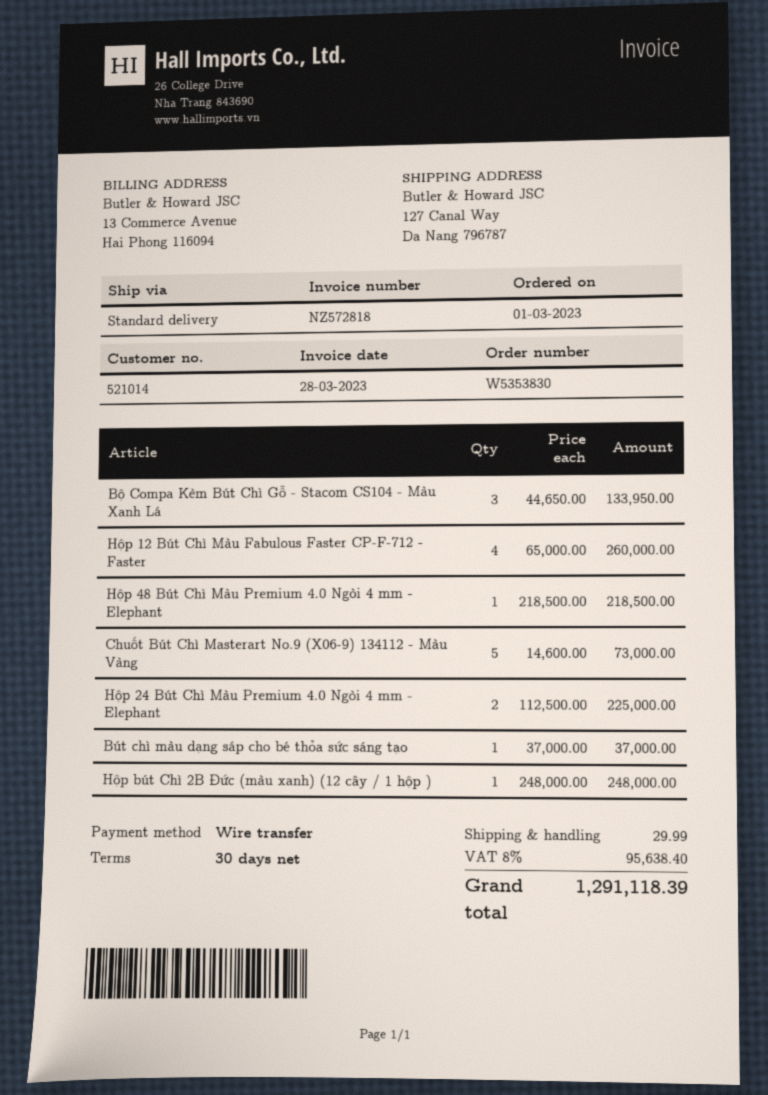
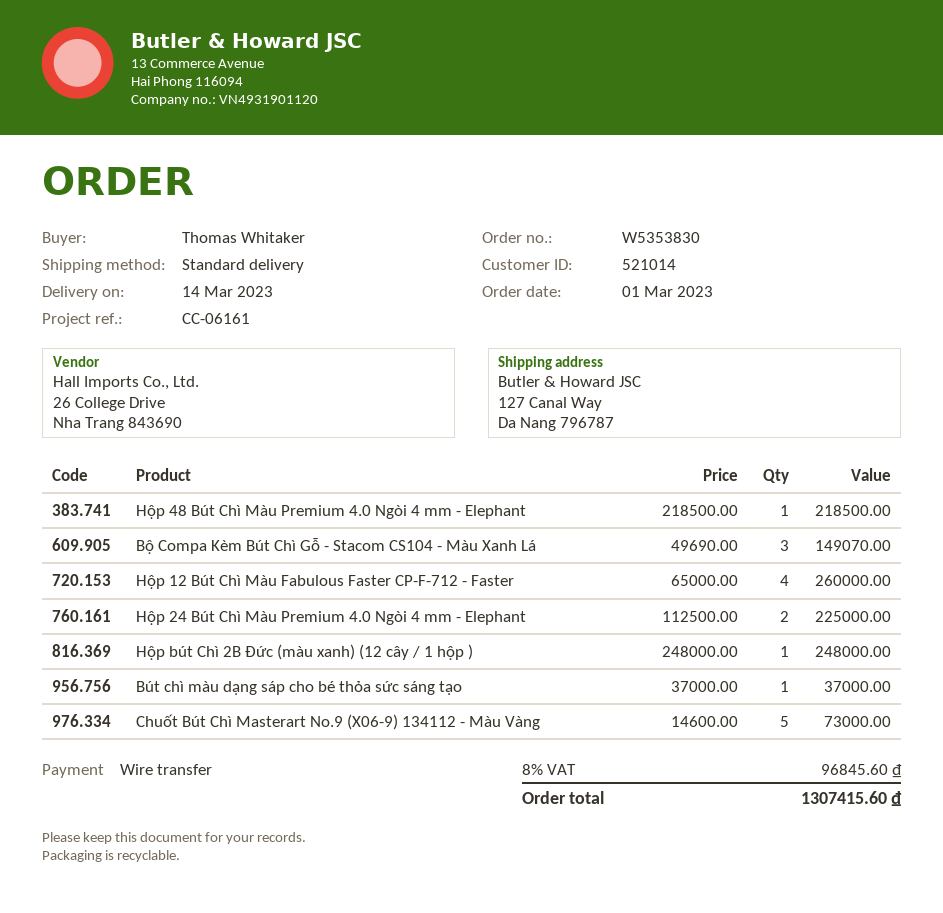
Bộ Compa Kèm Bút Chì Gỗ - Stacom CS104 - Màu Xanh Lá: 3 x 44650.00 = 133950.00 -> 3 x 49690.00 = 149070.00
shipping: 29.99 -> none
tax: 8% = 95638.40 -> 8% = 96845.60
total: 1291118.39 -> 1307415.60

